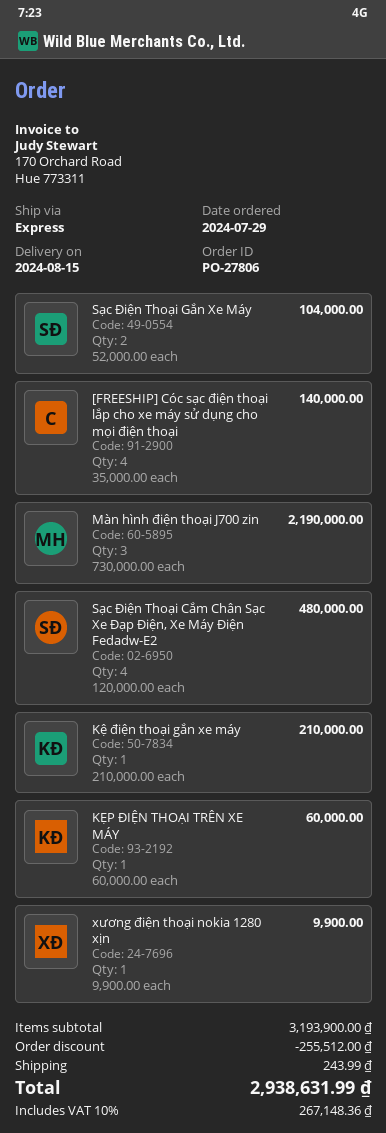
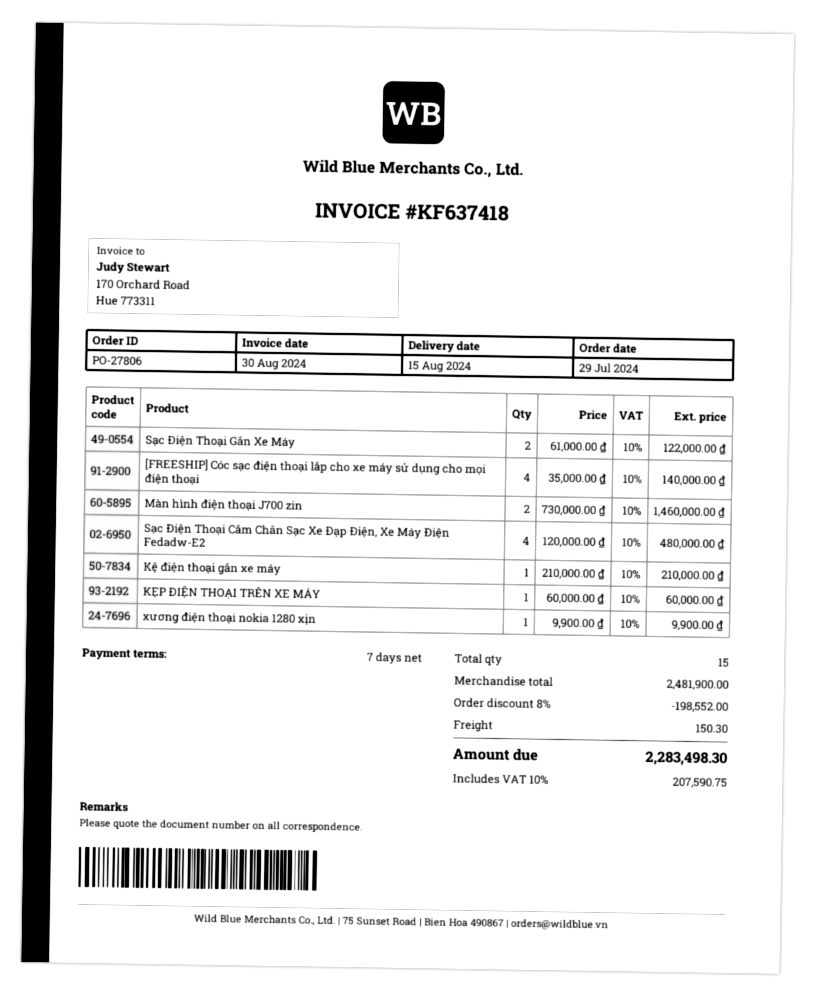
Sạc Điện Thoại Gắn Xe Máy: 2 x 52000.00 = 104000.00 -> 2 x 61000.00 = 122000.00
Màn hình điện thoại J700 zin: 3 x 730000.00 = 2190000.00 -> 2 x 730000.00 = 1460000.00
subtotal: 3193900.00 -> 2481900.00
discount: 255512.00 -> 198552.00
shipping: 243.99 -> 150.30
tax: 10% = 267148.36 -> 10% = 207590.75
total: 2938631.99 -> 2283498.30

